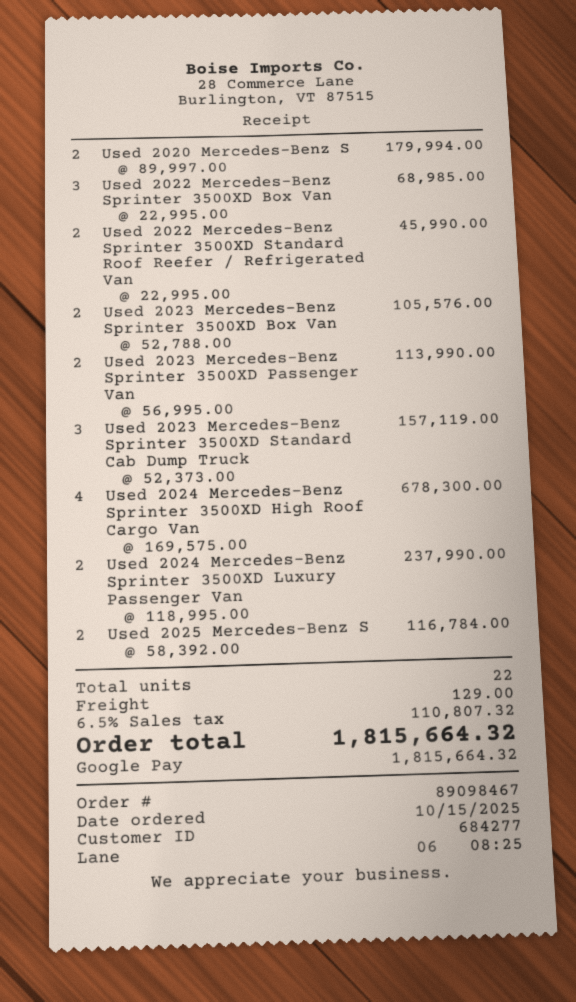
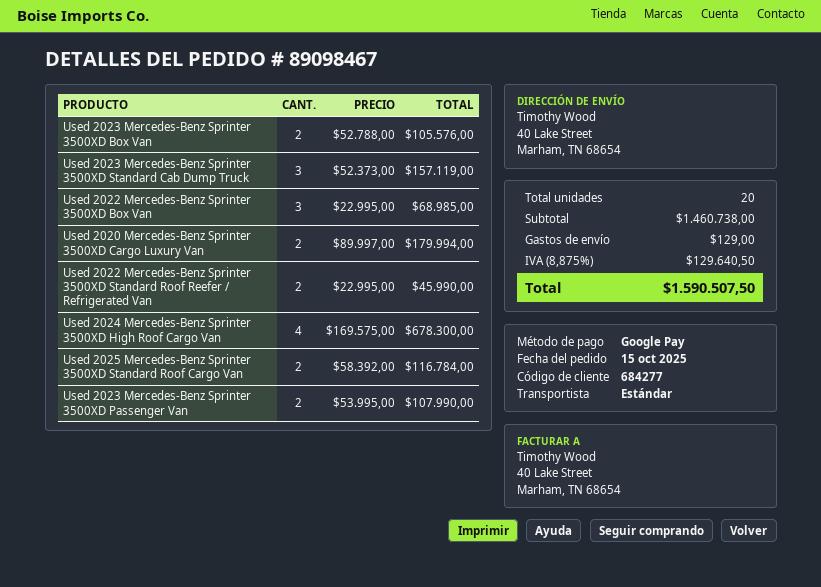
Used 2023 Mercedes-Benz Sprinter 3500XD Passenger Van: 2 x 56995.00 = 113990.00 -> 2 x 53995.00 = 107990.00
Used 2024 Mercedes-Benz Sprinter 3500XD Luxury Passenger Van: 2 x 118995.00 = 237990.00 -> none
total quantity: 22 -> 20
tax: 6.5% = 110807.32 -> 8.875% = 129640.50
total: 1815664.32 -> 1590507.50

